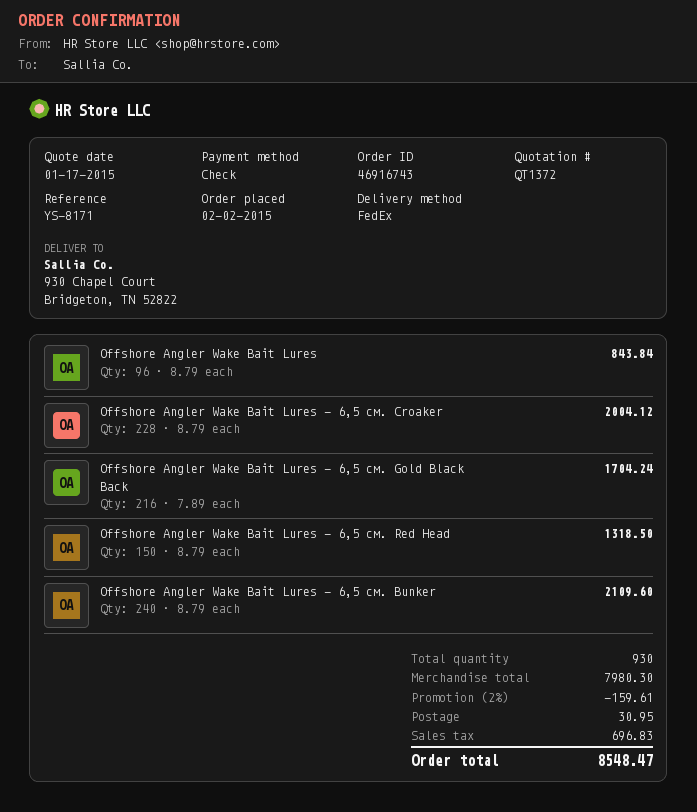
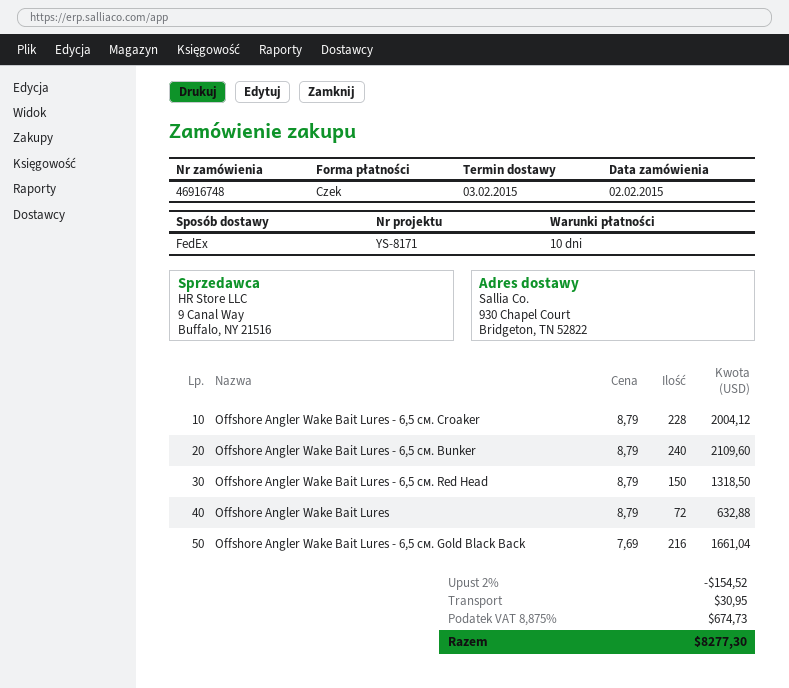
order number: 46916743 -> 46916748
Offshore Angler Wake Bait Lures: 96 x 8.79 = 843.84 -> 72 x 8.79 = 632.88
Offshore Angler Wake Bait Lures - 6,5 см. Gold Black Back: 216 x 7.89 = 1704.24 -> 216 x 7.69 = 1661.04
discount: 2% = 159.61 -> 2% = 154.52
tax: 696.83 -> 674.73
total: 8548.47 -> 8277.30

